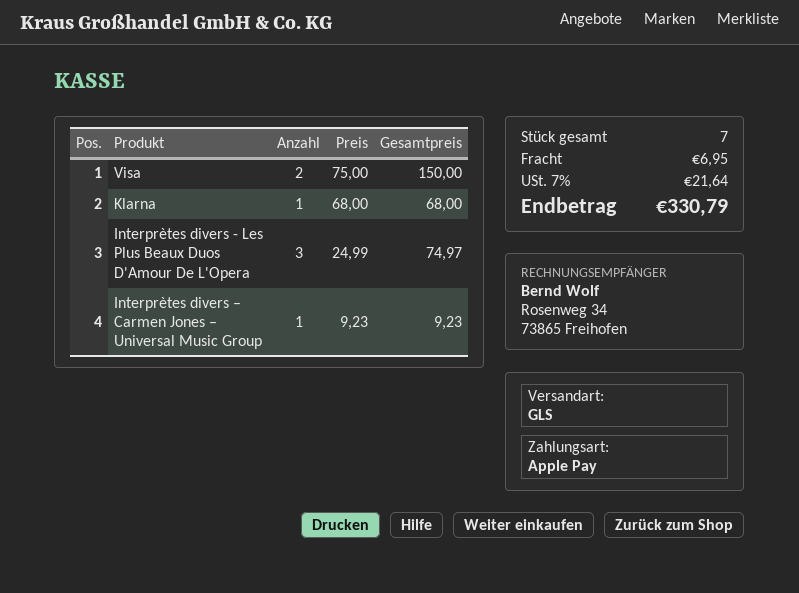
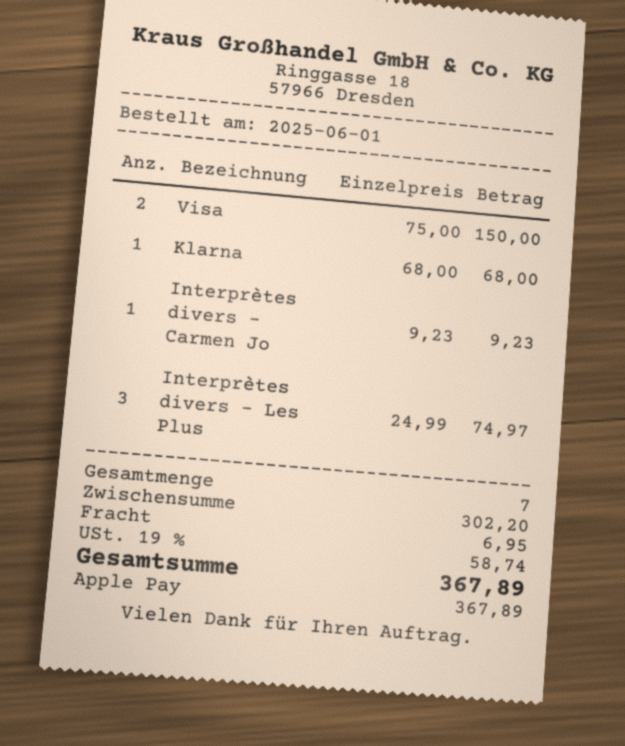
tax: 7% = 21.64 -> 19% = 58.74
total: 330.79 -> 367.89

